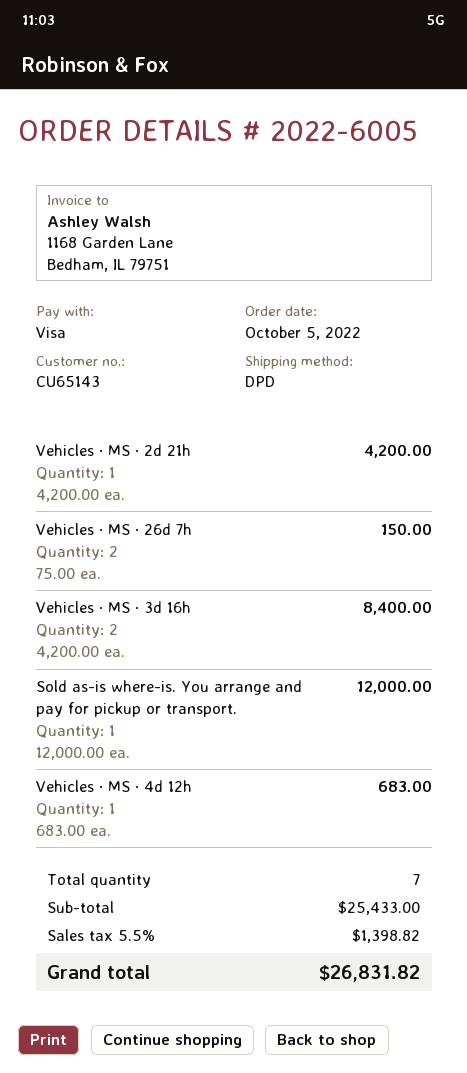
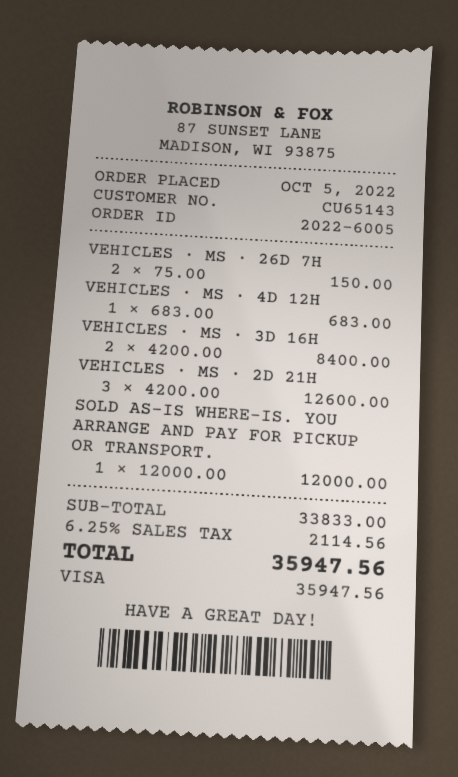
Vehicles · MS · 2d 21h: 1 x 4200.00 = 4200.00 -> 3 x 4200.00 = 12600.00
subtotal: 25433.00 -> 33833.00
tax: 5.5% = 1398.82 -> 6.25% = 2114.56
total: 26831.82 -> 35947.56

